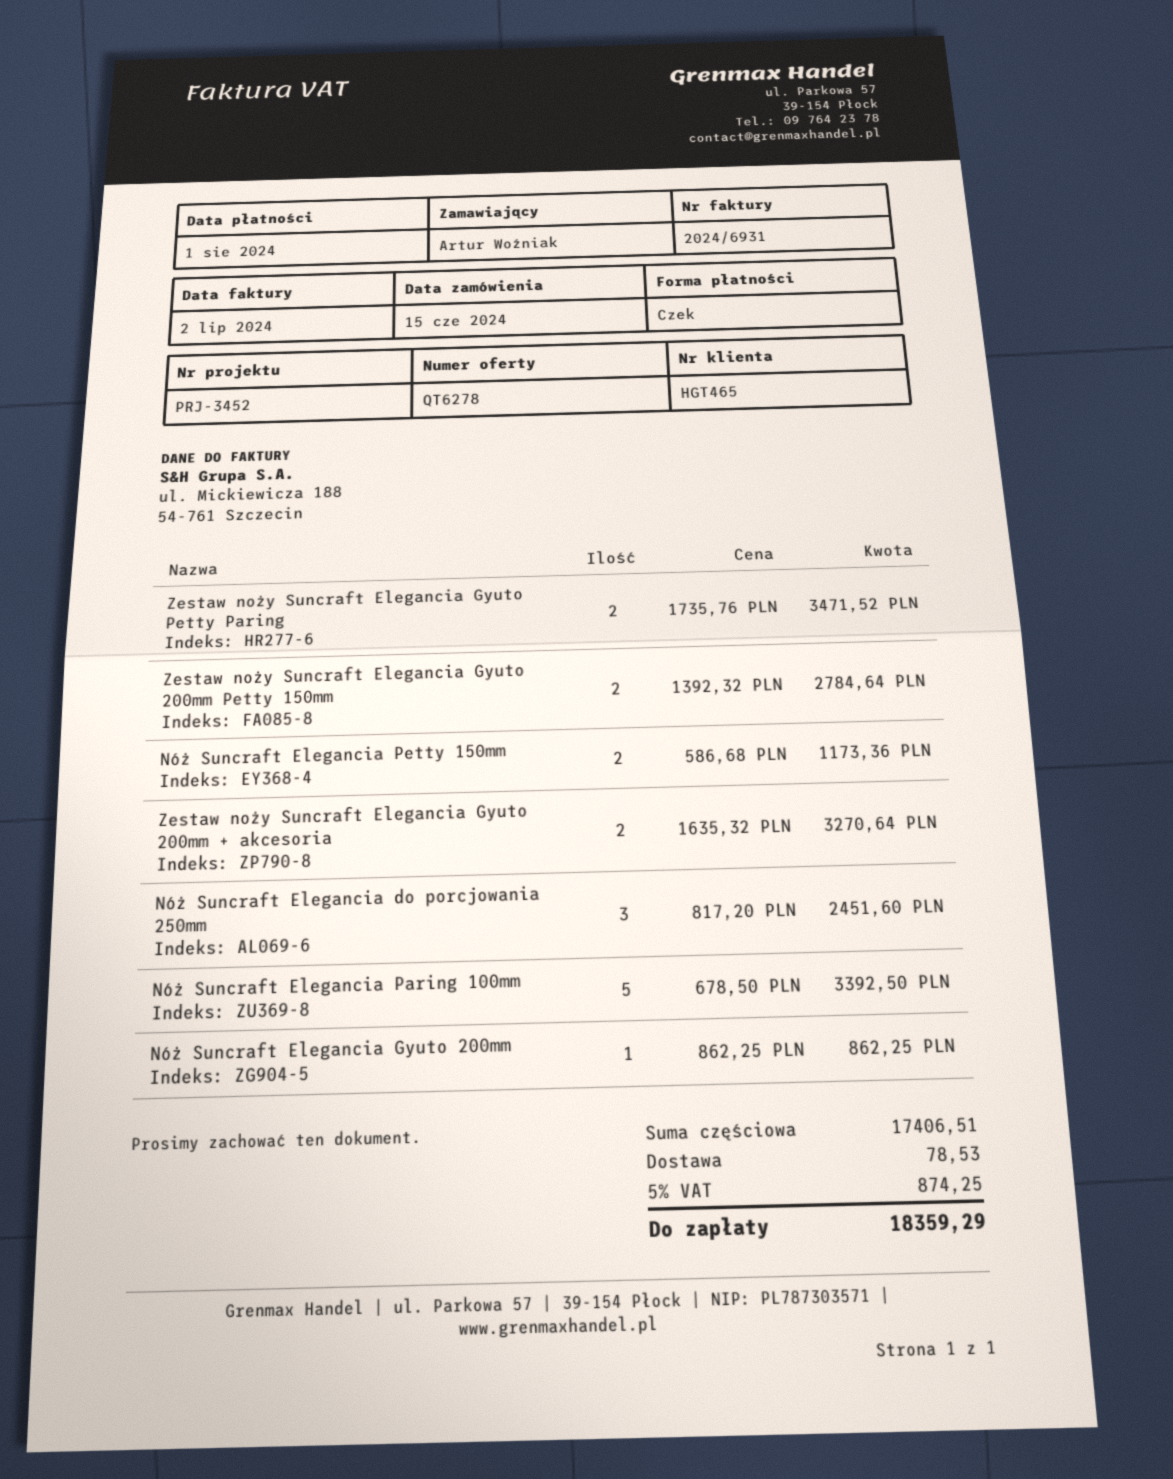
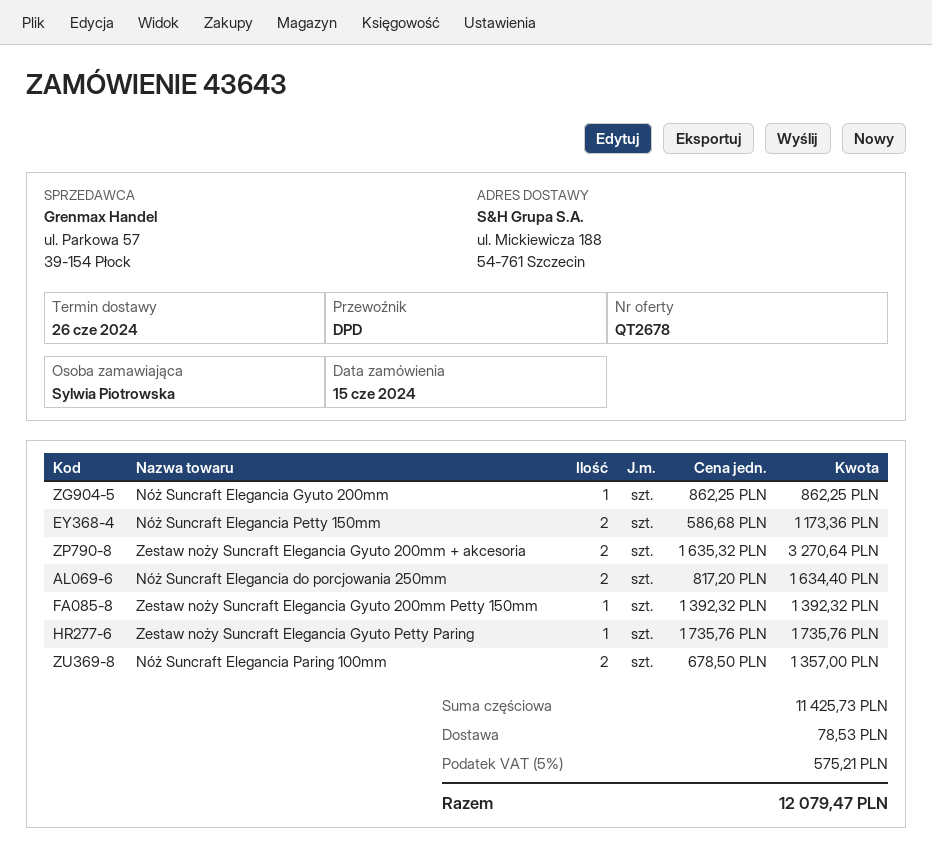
quote number: QT6278 -> QT2678
ordered by: Artur Woźniak -> Sylwia Piotrowska
Zestaw noży Suncraft Elegancia Gyuto Petty Paring: 2 x 1735.76 = 3471.52 -> 1 x 1735.76 = 1735.76
Zestaw noży Suncraft Elegancia Gyuto 200mm Petty 150mm: 2 x 1392.32 = 2784.64 -> 1 x 1392.32 = 1392.32
Nóż Suncraft Elegancia do porcjowania 250mm: 3 x 817.20 = 2451.60 -> 2 x 817.20 = 1634.40
Nóż Suncraft Elegancia Paring 100mm: 5 x 678.50 = 3392.50 -> 2 x 678.50 = 1357.00
subtotal: 17406.51 -> 11425.73
tax: 5% = 874.25 -> 5% = 575.21
total: 18359.29 -> 12079.47

